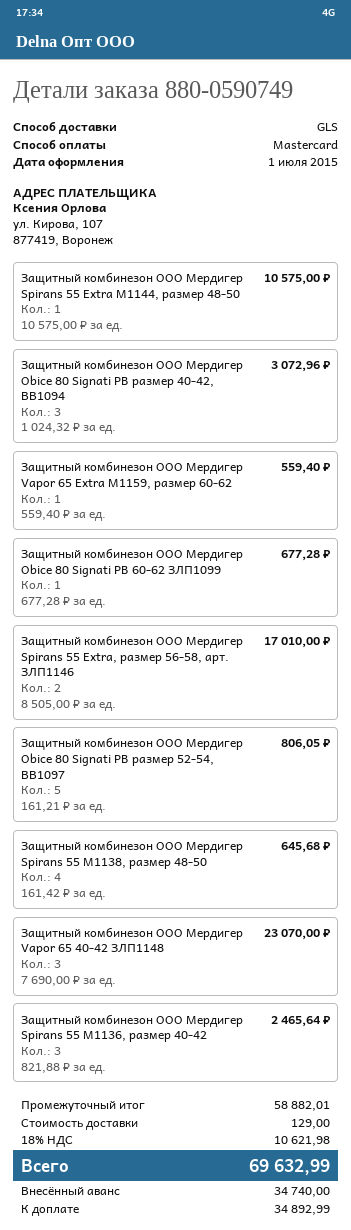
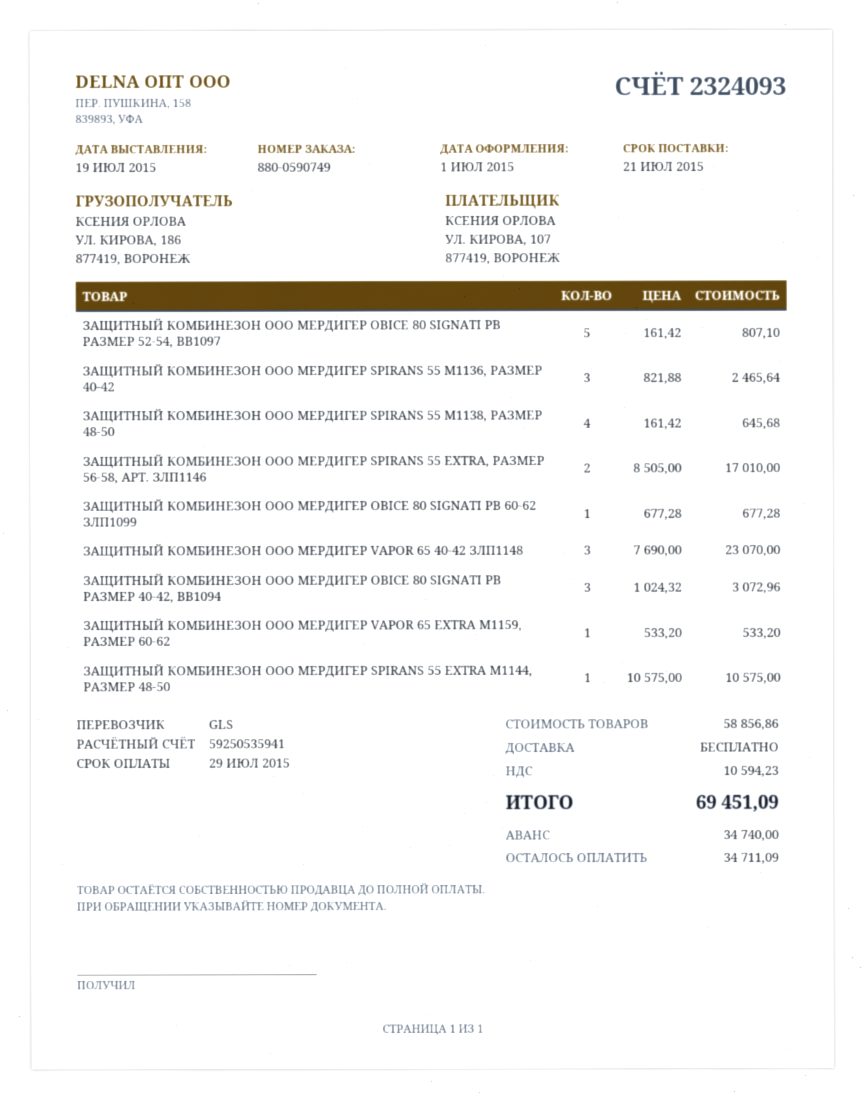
Защитный комбинезон ООО Мердигер Vapor 65 Extra М1159, размер 60-62: 1 x 559.40 = 559.40 -> 1 x 533.20 = 533.20
Защитный комбинезон ООО Мердигер Obice 80 Signati PB размер 52-54, ВВ1097: 5 x 161.21 = 806.05 -> 5 x 161.42 = 807.10
subtotal: 58882.01 -> 58856.86
shipping: 129.00 -> 0.00
tax: 10621.98 -> 10594.23
total: 69632.99 -> 69451.09
balance: 34892.99 -> 34711.09

